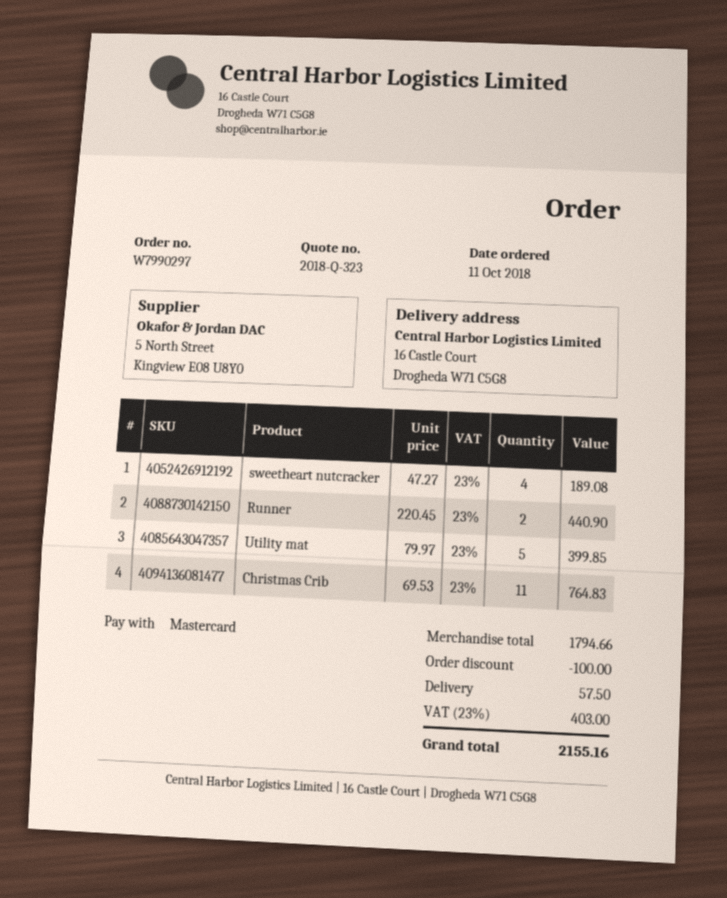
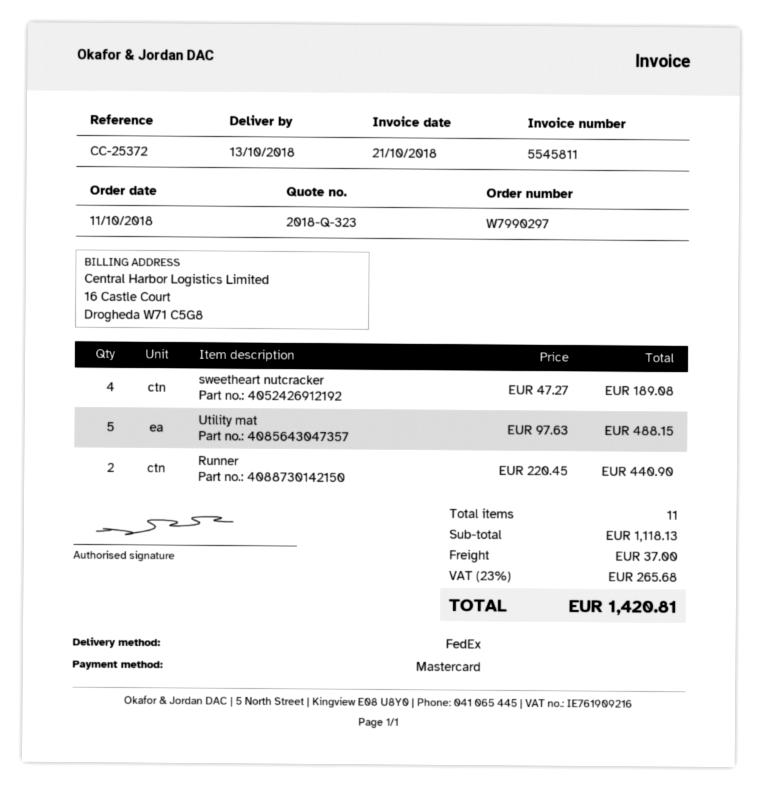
Utility mat: 5 x 79.97 = 399.85 -> 5 x 97.63 = 488.15
Christmas Crib: 11 x 69.53 = 764.83 -> none
subtotal: 1794.66 -> 1118.13
discount: 100.00 -> none
shipping: 57.50 -> 37.00
tax: 23% = 403.00 -> 23% = 265.68
total: 2155.16 -> 1420.81

